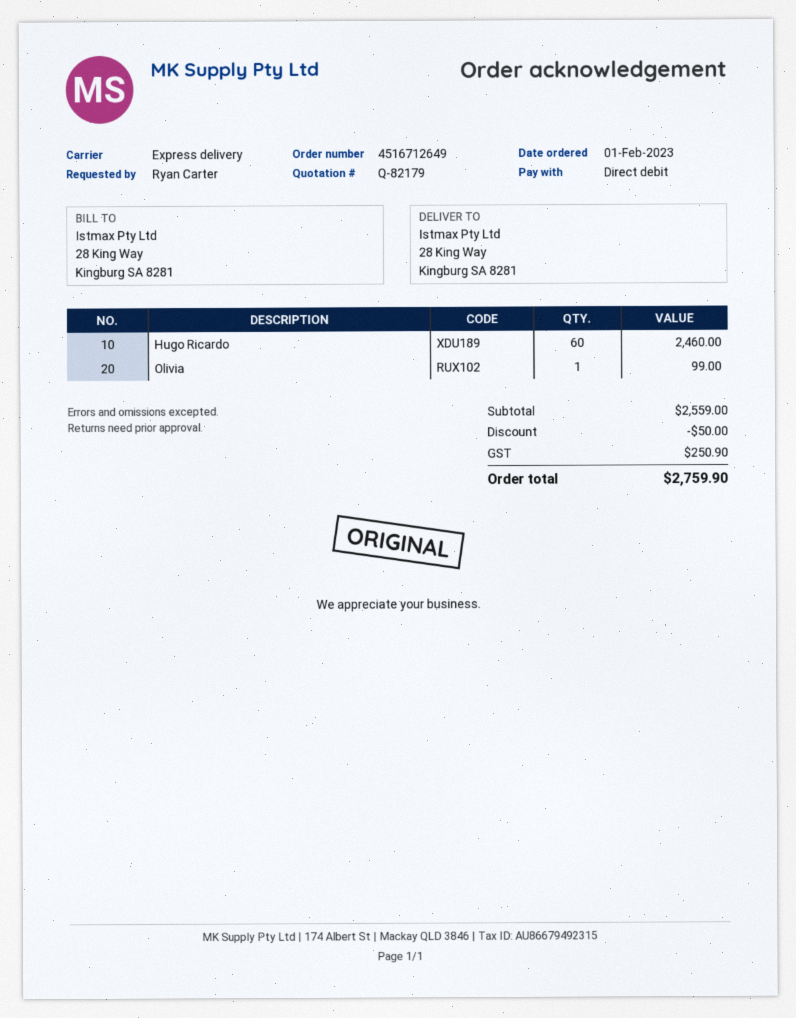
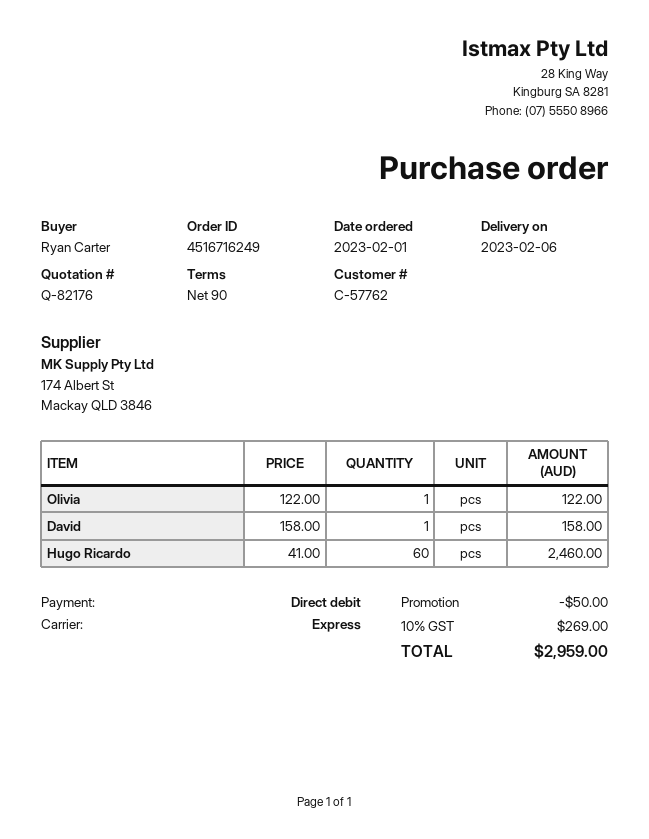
quote number: Q-82179 -> Q-82176
order number: 4516712649 -> 4516716249
Olivia: 1 for 99.00 -> 1 for 122.00
David: none -> 1 for 158.00
tax: 250.90 -> 269.00
total: 2759.90 -> 2959.00

